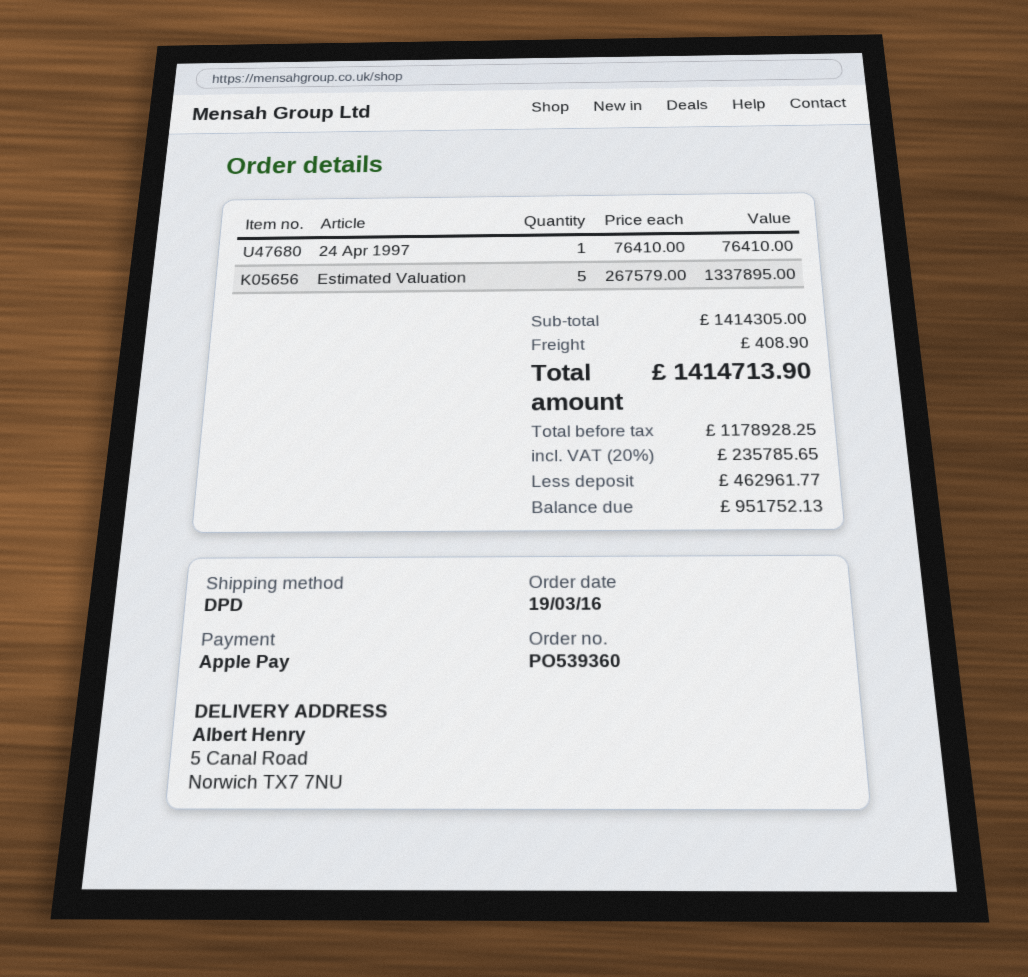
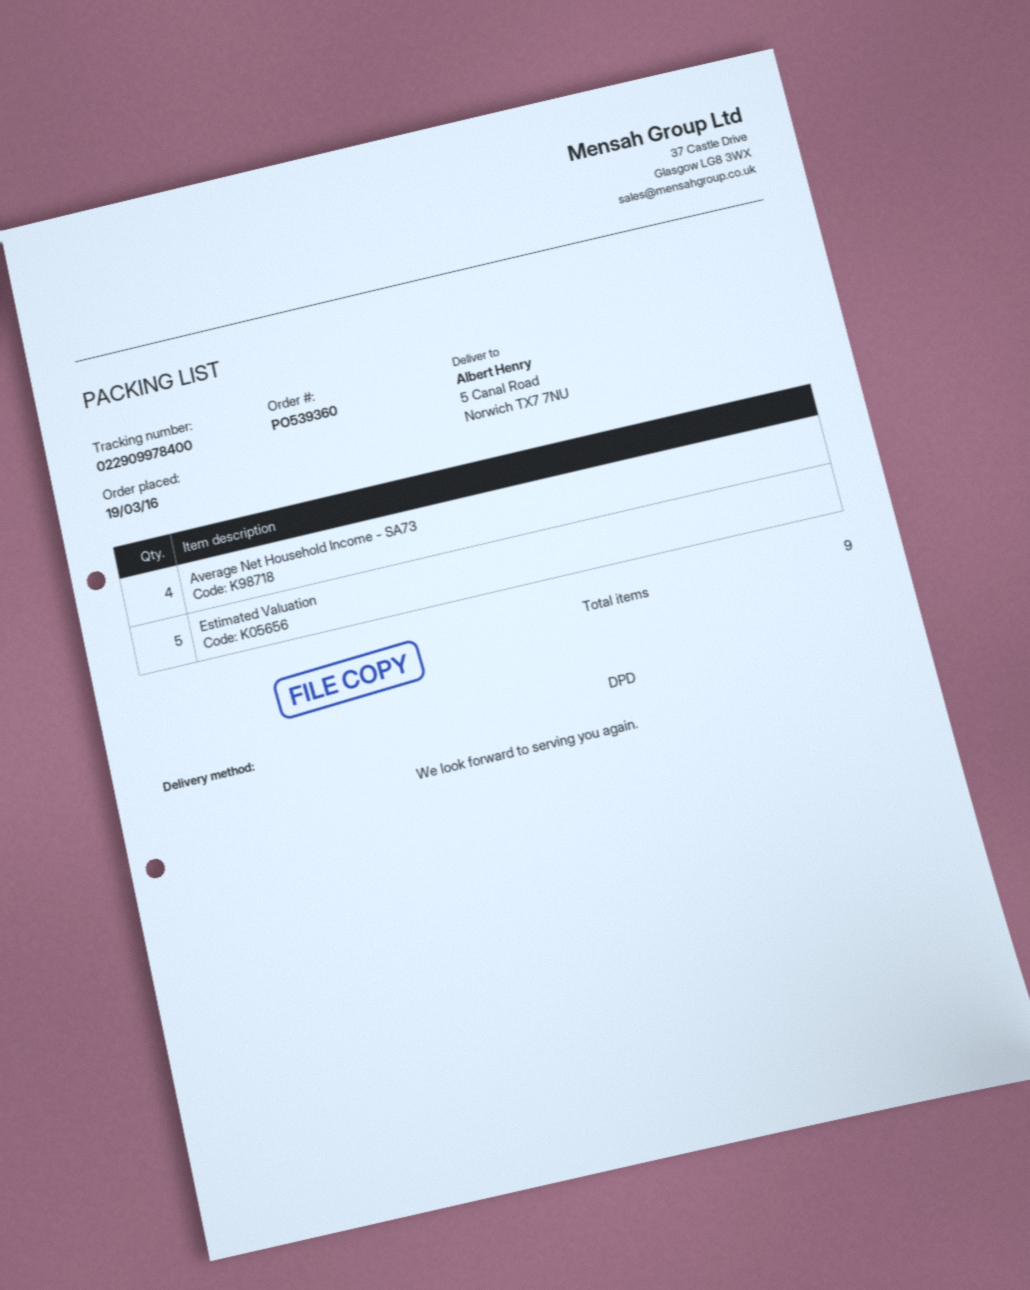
24 Apr 1997: 1 -> none
Average Net Household Income - SA73: none -> 4

